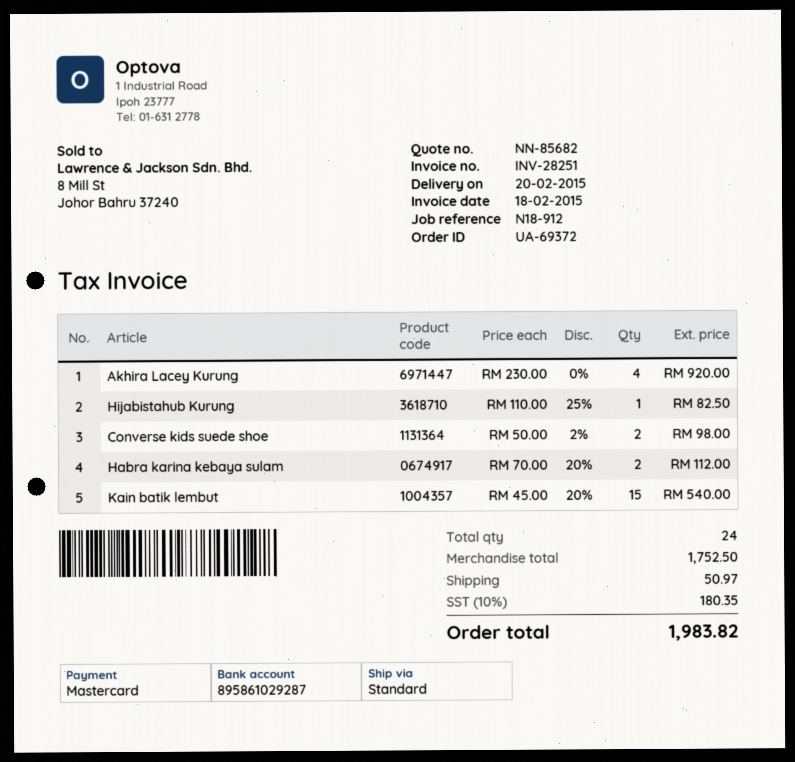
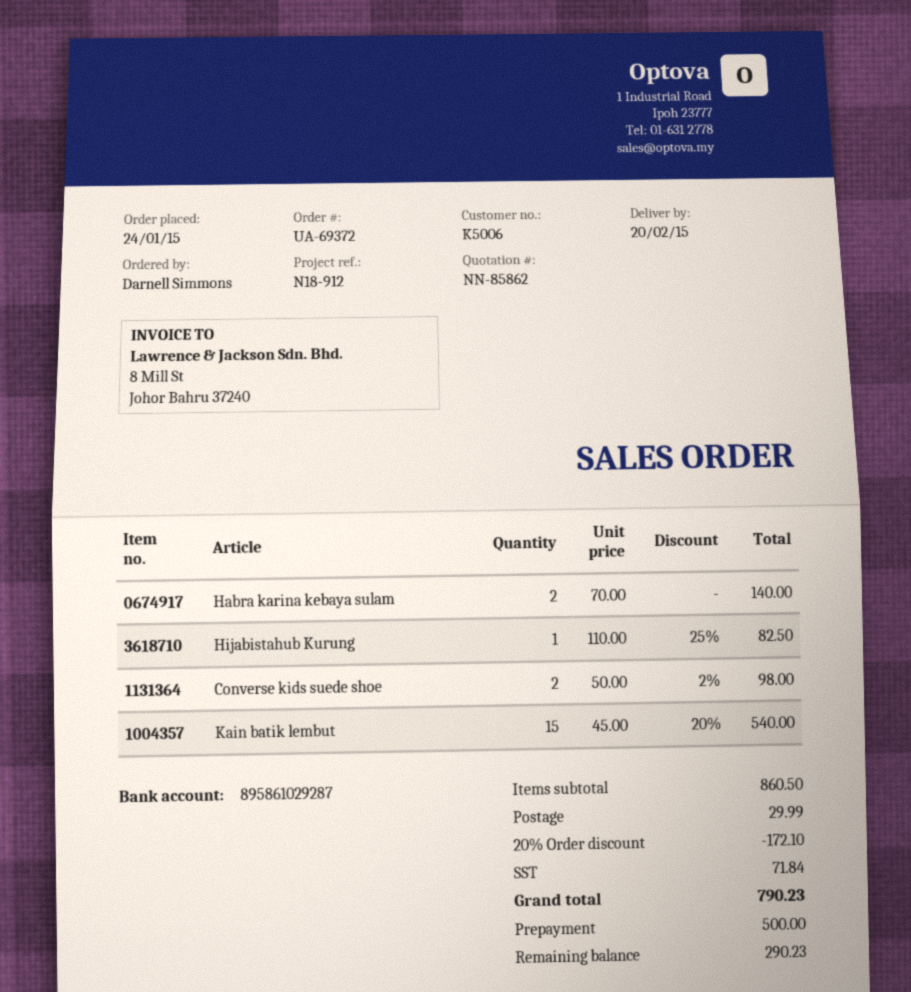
quote number: NN-85682 -> NN-85862
Akhira Lacey Kurung: 4 x 230.00 = 920.00 -> none
Habra karina kebaya sulam: 2 x 70.00 - 20% = 112.00 -> 2 x 70.00 = 140.00
subtotal: 1752.50 -> 860.50
discount: none -> 20% = 172.10
shipping: 50.97 -> 29.99
tax: 180.35 -> 71.84
total: 1983.82 -> 790.23

